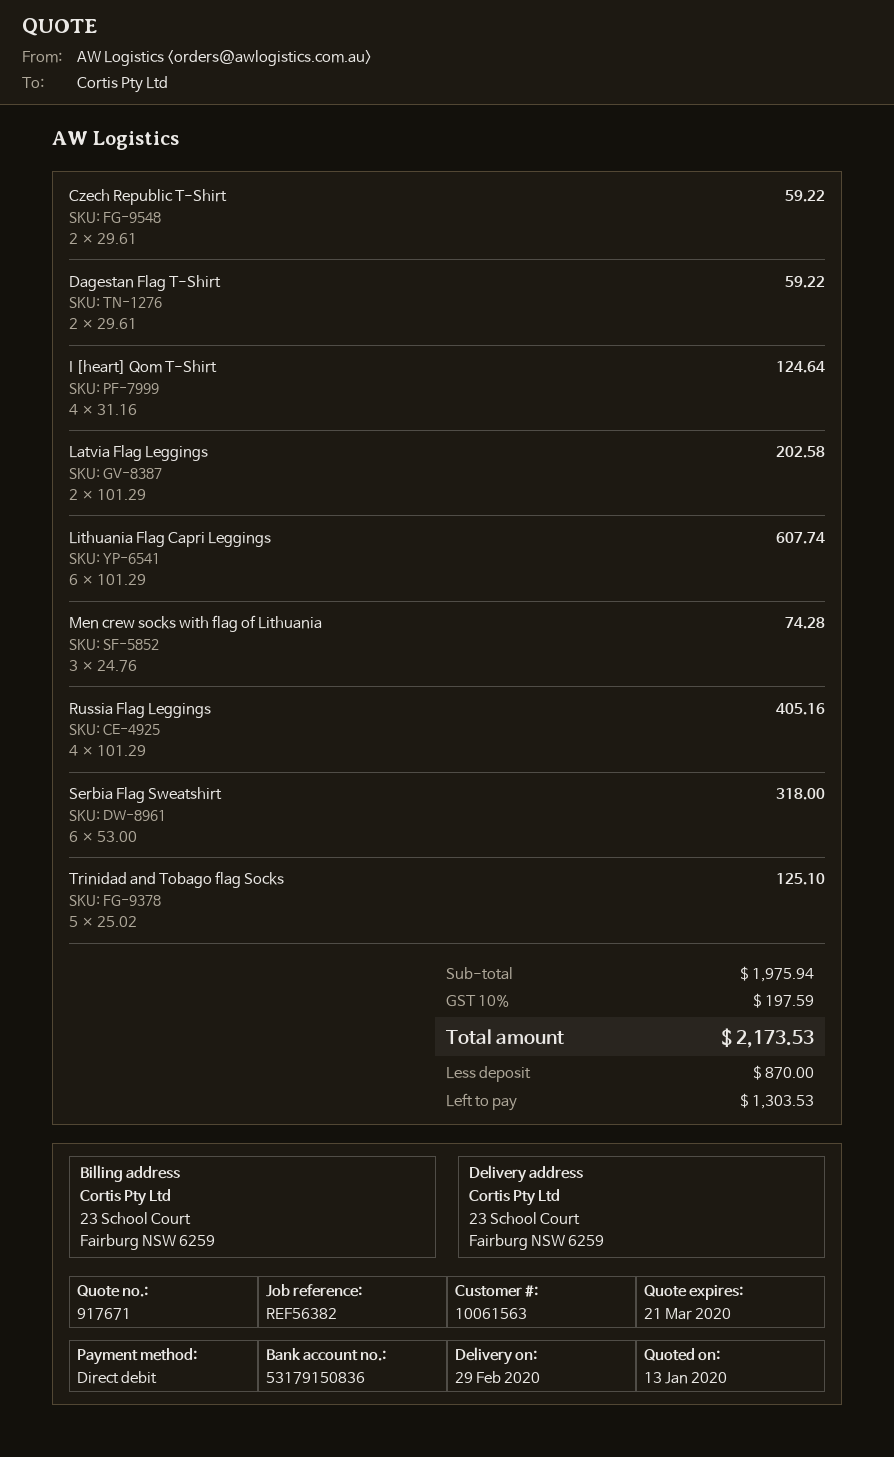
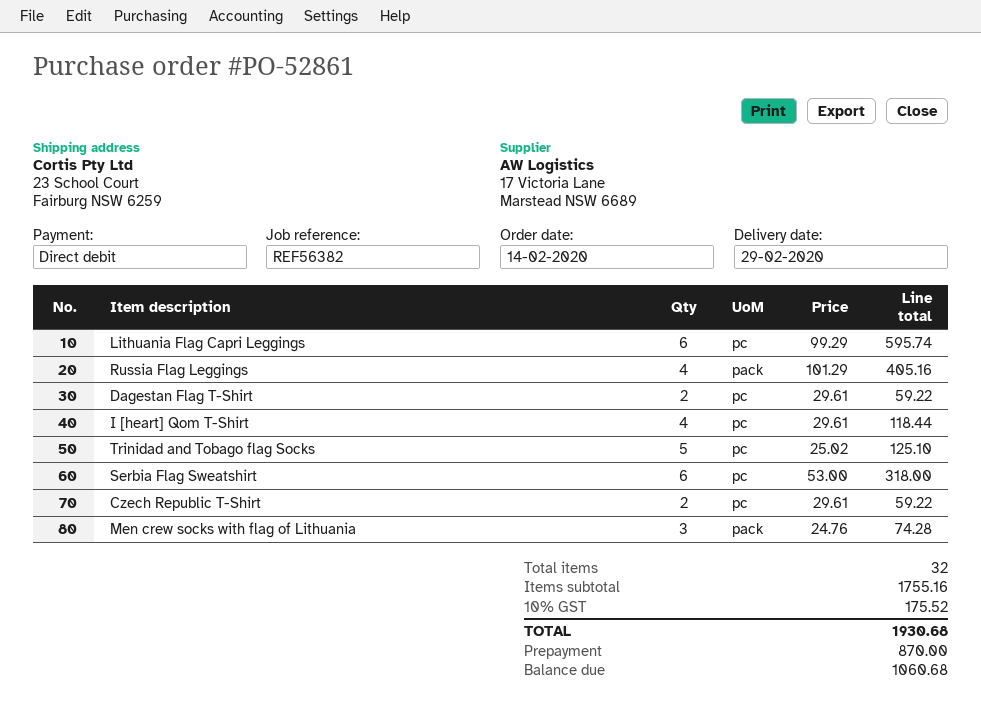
I [heart] Qom T-Shirt: 4 x 31.16 = 124.64 -> 4 x 29.61 = 118.44
Latvia Flag Leggings: 2 x 101.29 = 202.58 -> none
Lithuania Flag Capri Leggings: 6 x 101.29 = 607.74 -> 6 x 99.29 = 595.74
subtotal: 1975.94 -> 1755.16
tax: 10% = 197.59 -> 10% = 175.52
total: 2173.53 -> 1930.68
balance: 1303.53 -> 1060.68

